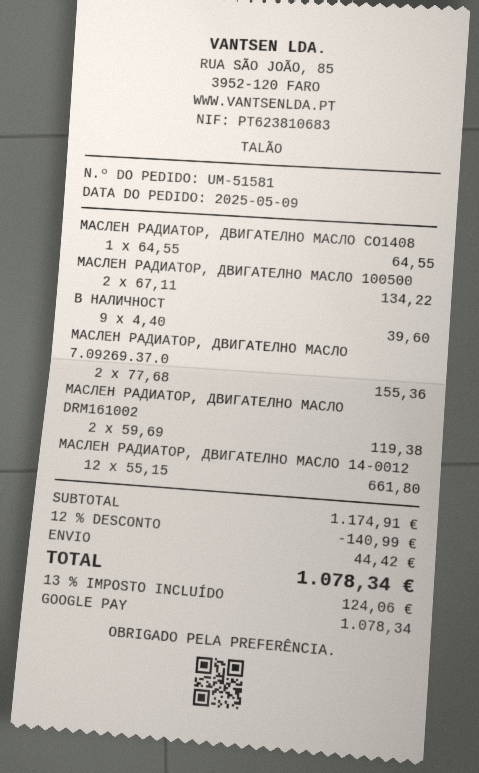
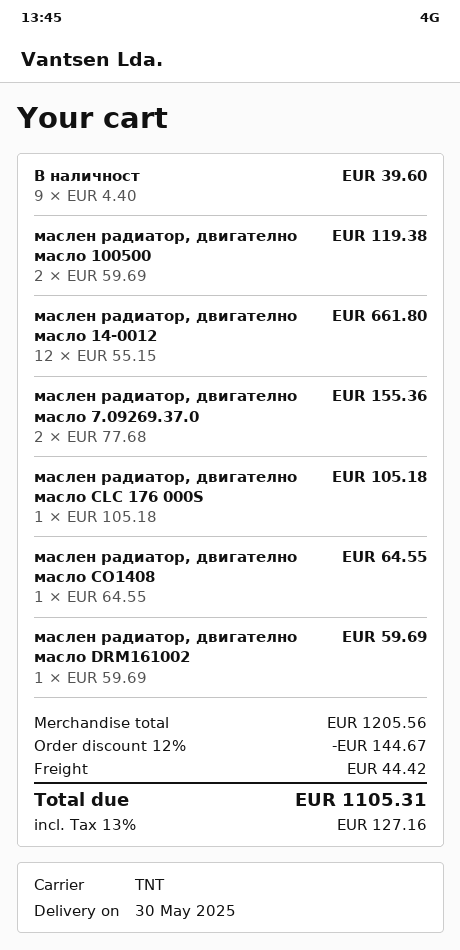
МАСЛЕН РАДИАТОР, ДВИГАТЕЛНО МАСЛО 100500: 2 x 67.11 = 134.22 -> 2 x 59.69 = 119.38
МАСЛЕН РАДИАТОР, ДВИГАТЕЛНО МАСЛО DRM161002: 2 x 59.69 = 119.38 -> 1 x 59.69 = 59.69
маслен радиатор, двигателно масло CLC 176 000S: none -> 1 x 105.18 = 105.18
subtotal: 1174.91 -> 1205.56
discount: 12% = 140.99 -> 12% = 144.67
tax: 13% = 124.06 -> 13% = 127.16
total: 1078.34 -> 1105.31

